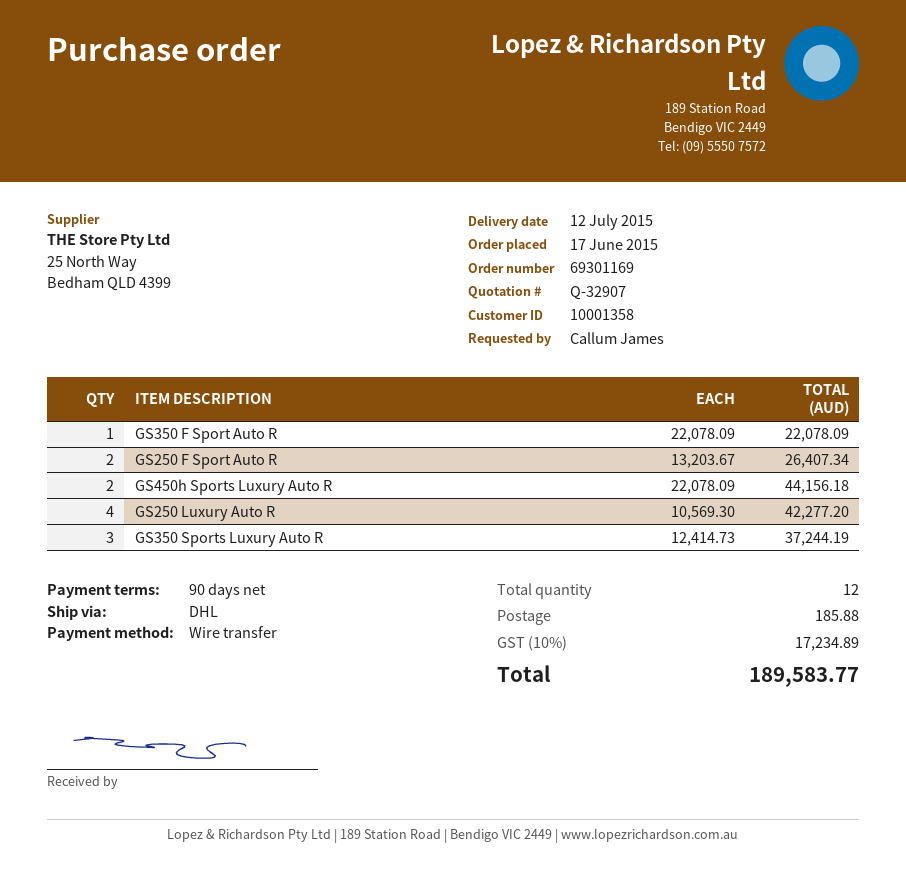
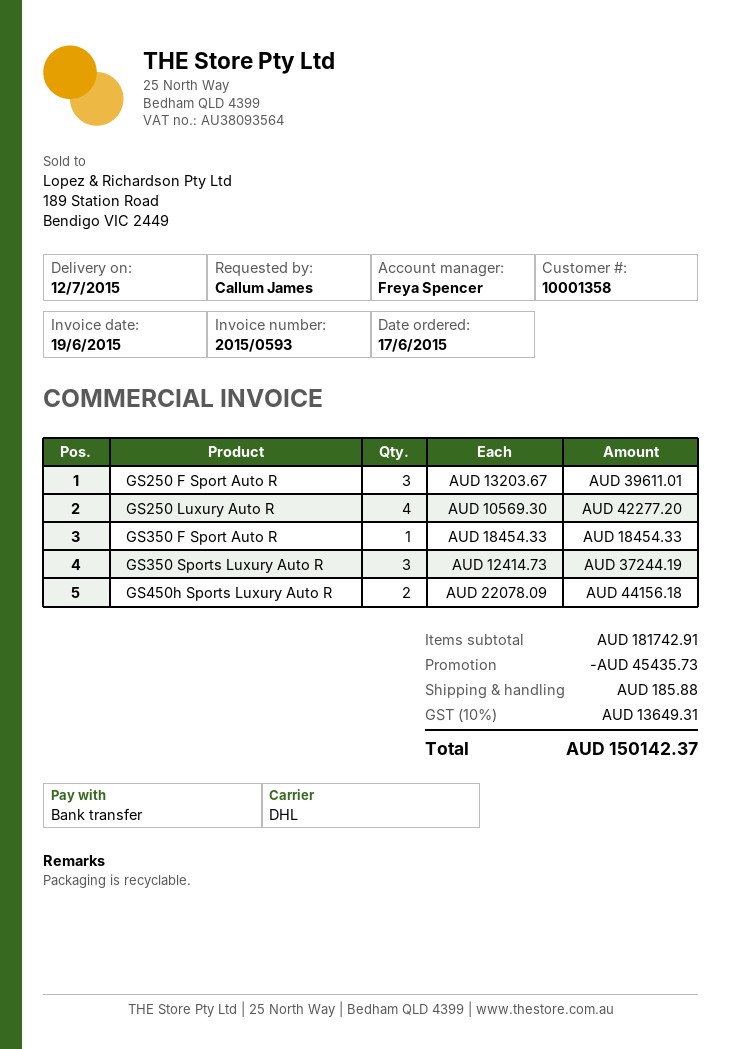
GS350 F Sport Auto R: 1 x 22078.09 = 22078.09 -> 1 x 18454.33 = 18454.33
GS250 F Sport Auto R: 2 x 13203.67 = 26407.34 -> 3 x 13203.67 = 39611.01
discount: none -> 45435.73
tax: 10% = 17234.89 -> 10% = 13649.31
total: 189583.77 -> 150142.37

